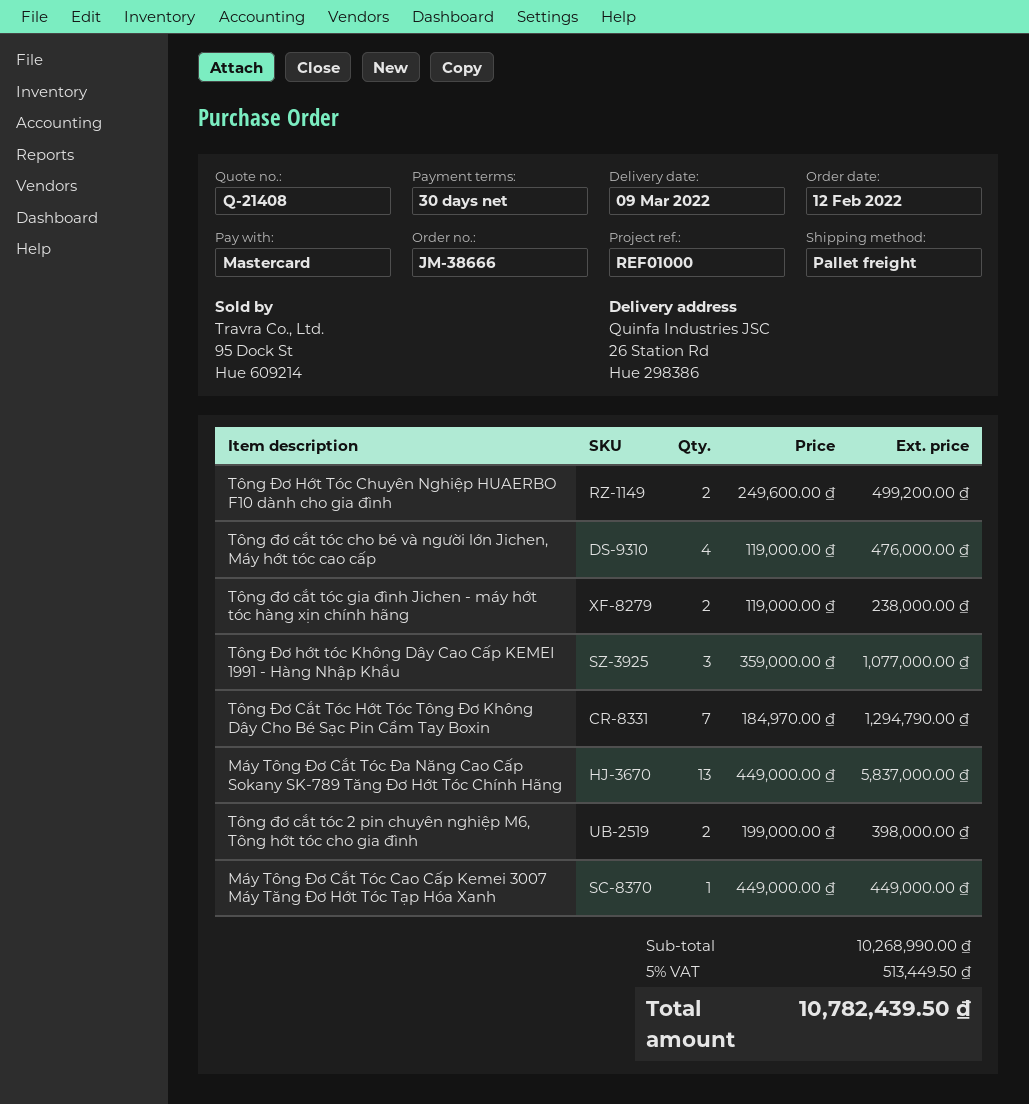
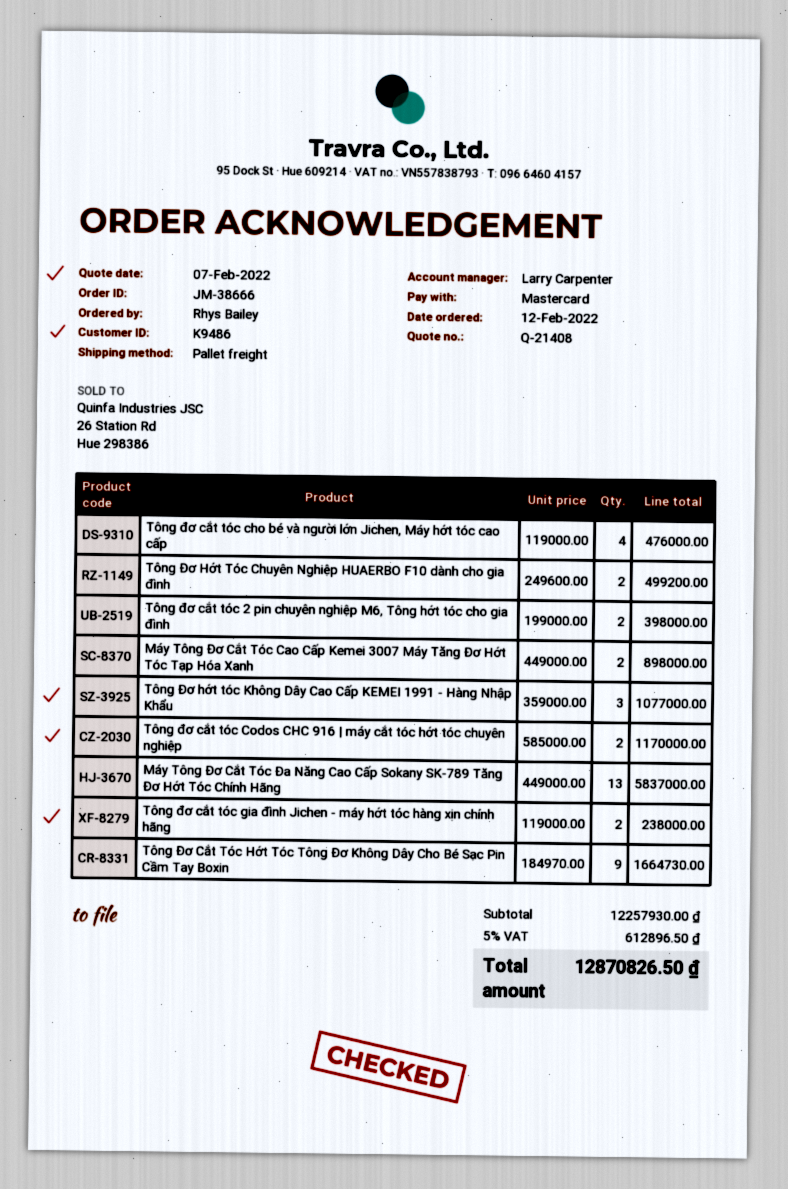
Tông Đơ Cắt Tóc Hớt Tóc Tông Đơ Không Dây Cho Bé Sạc Pin Cầm Tay Boxin: 7 x 184970.00 = 1294790.00 -> 9 x 184970.00 = 1664730.00
Máy Tông Đơ Cắt Tóc Cao Cấp Kemei 3007 Máy Tăng Đơ Hớt Tóc Tạp Hóa Xanh: 1 x 449000.00 = 449000.00 -> 2 x 449000.00 = 898000.00
Tông đơ cắt tóc Codos CHC 916 | máy cắt tóc hớt tóc chuyên nghiệp: none -> 2 x 585000.00 = 1170000.00
subtotal: 10268990.00 -> 12257930.00
tax: 5% = 513449.50 -> 5% = 612896.50
total: 10782439.50 -> 12870826.50

